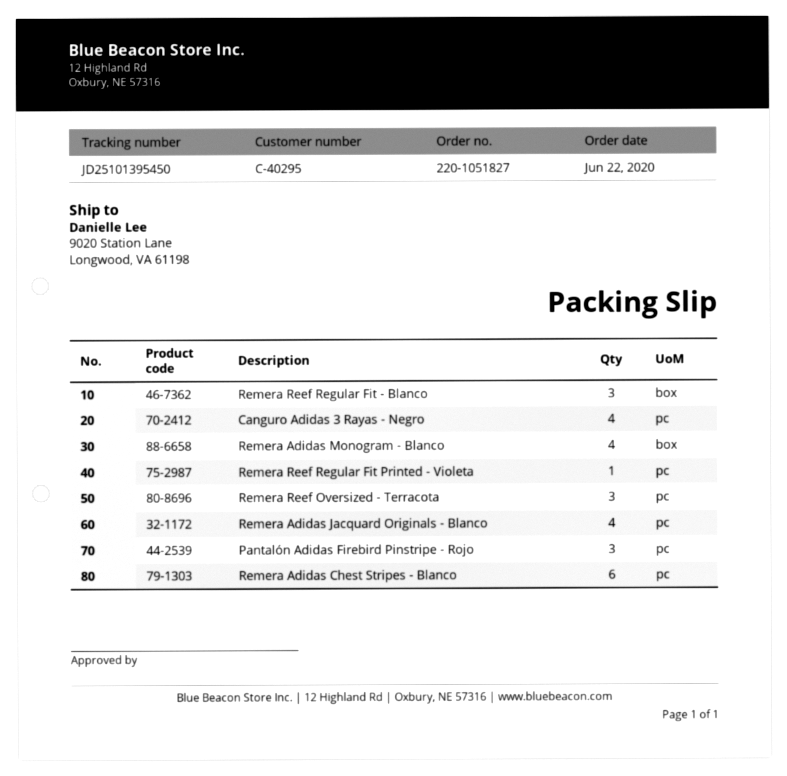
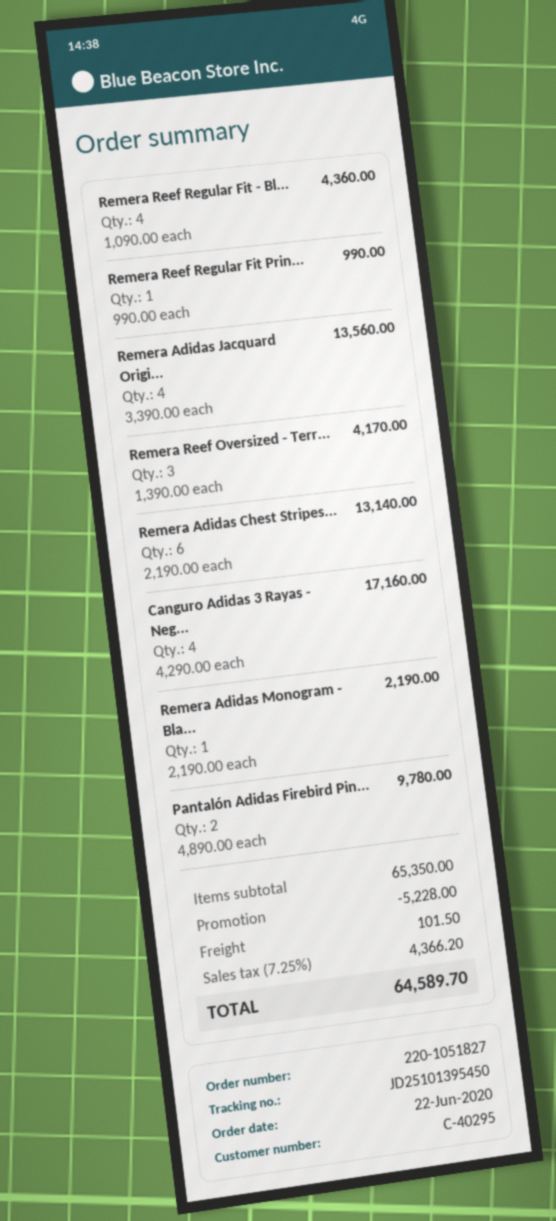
Remera Reef Regular Fit - Blanco: 3 -> 4
Remera Adidas Monogram - Blanco: 4 -> 1
Pantalón Adidas Firebird Pinstripe - Rojo: 3 -> 2

